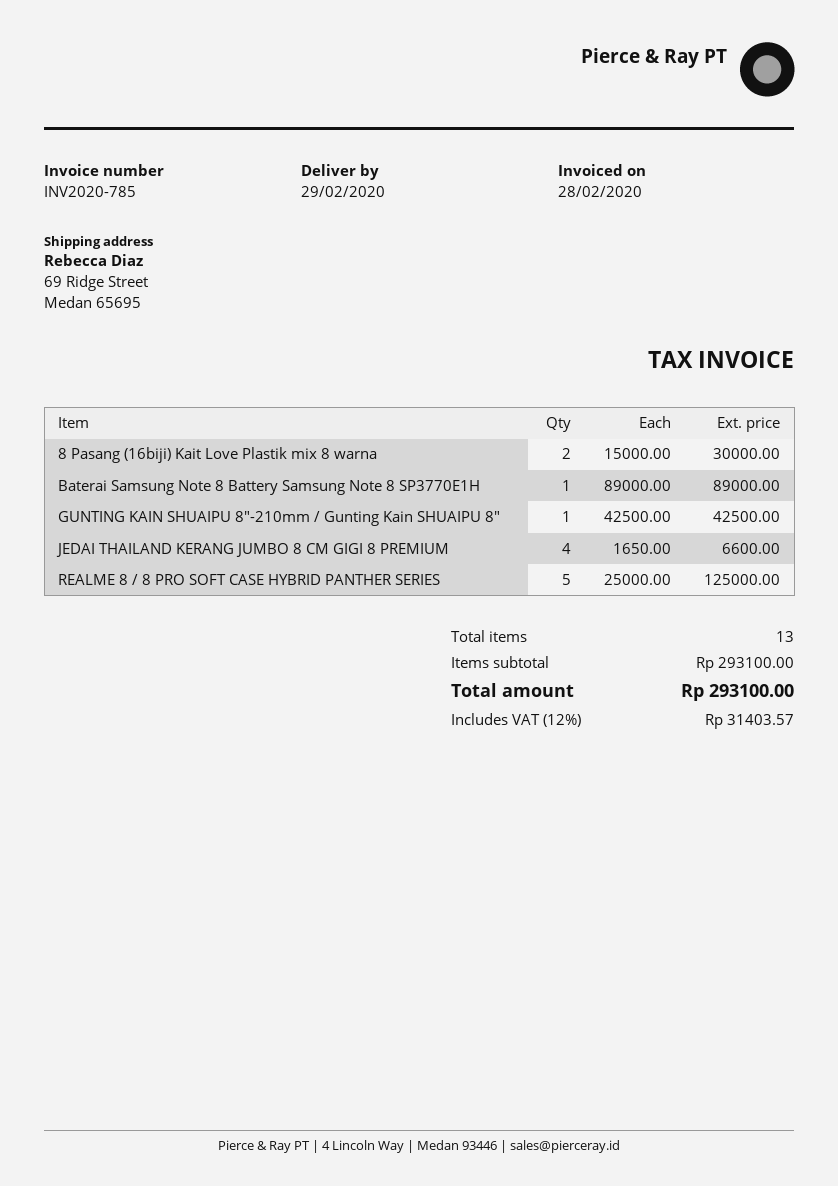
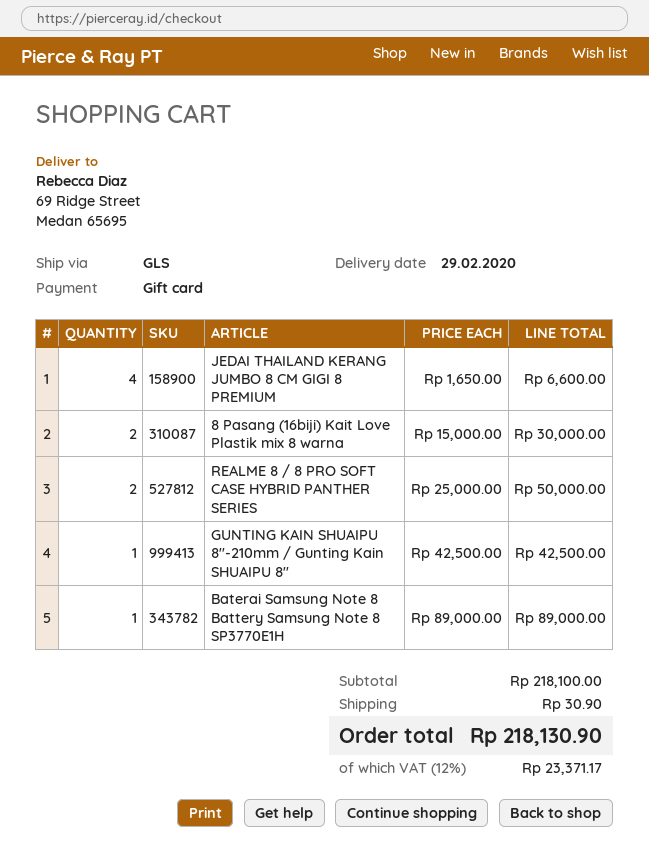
REALME 8 / 8 PRO SOFT CASE HYBRID PANTHER SERIES: 5 x 25000.00 = 125000.00 -> 2 x 25000.00 = 50000.00
subtotal: 293100.00 -> 218100.00
shipping: none -> 30.90
tax: 12% = 31403.57 -> 12% = 23371.17
total: 293100.00 -> 218130.90

